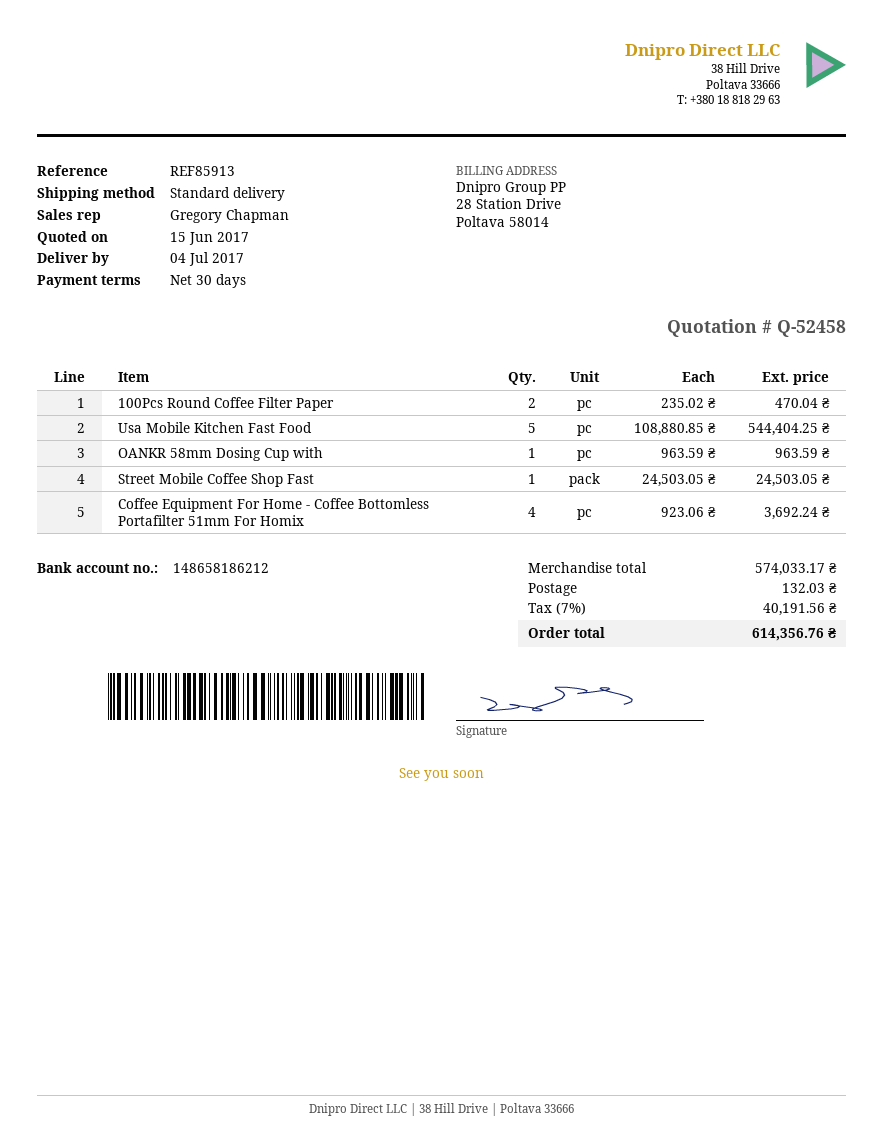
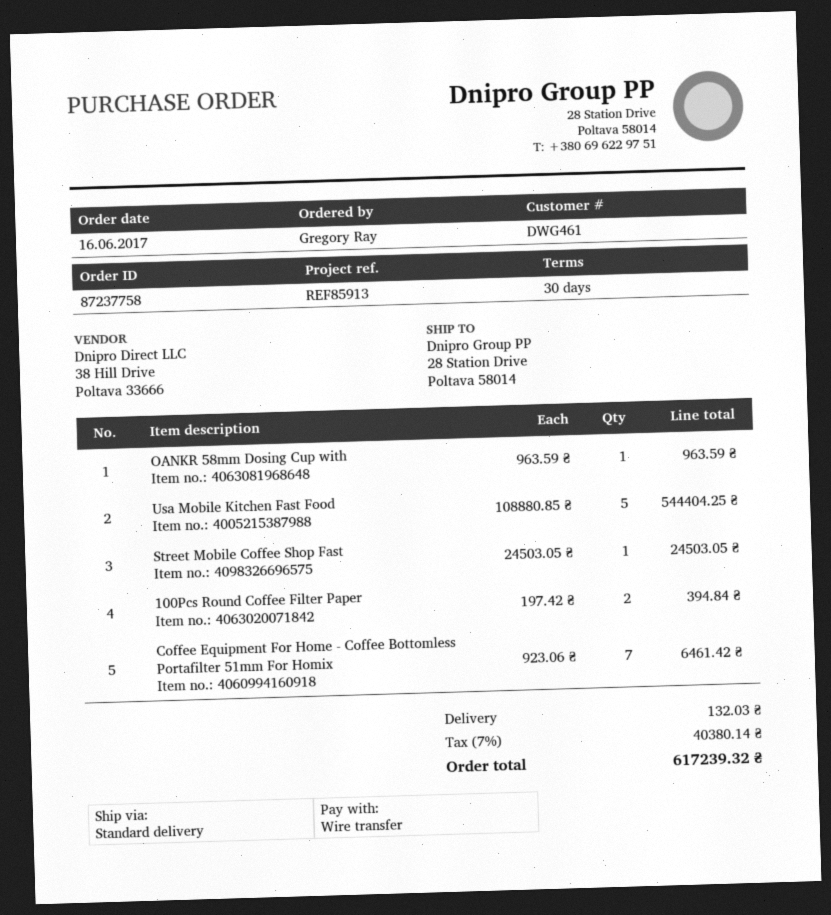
100Pcs Round Coffee Filter Paper: 2 x 235.02 = 470.04 -> 2 x 197.42 = 394.84
Coffee Equipment For Home - Coffee Bottomless Portafilter 51mm For Homix: 4 x 923.06 = 3692.24 -> 7 x 923.06 = 6461.42
tax: 7% = 40191.56 -> 7% = 40380.14
total: 614356.76 -> 617239.32

